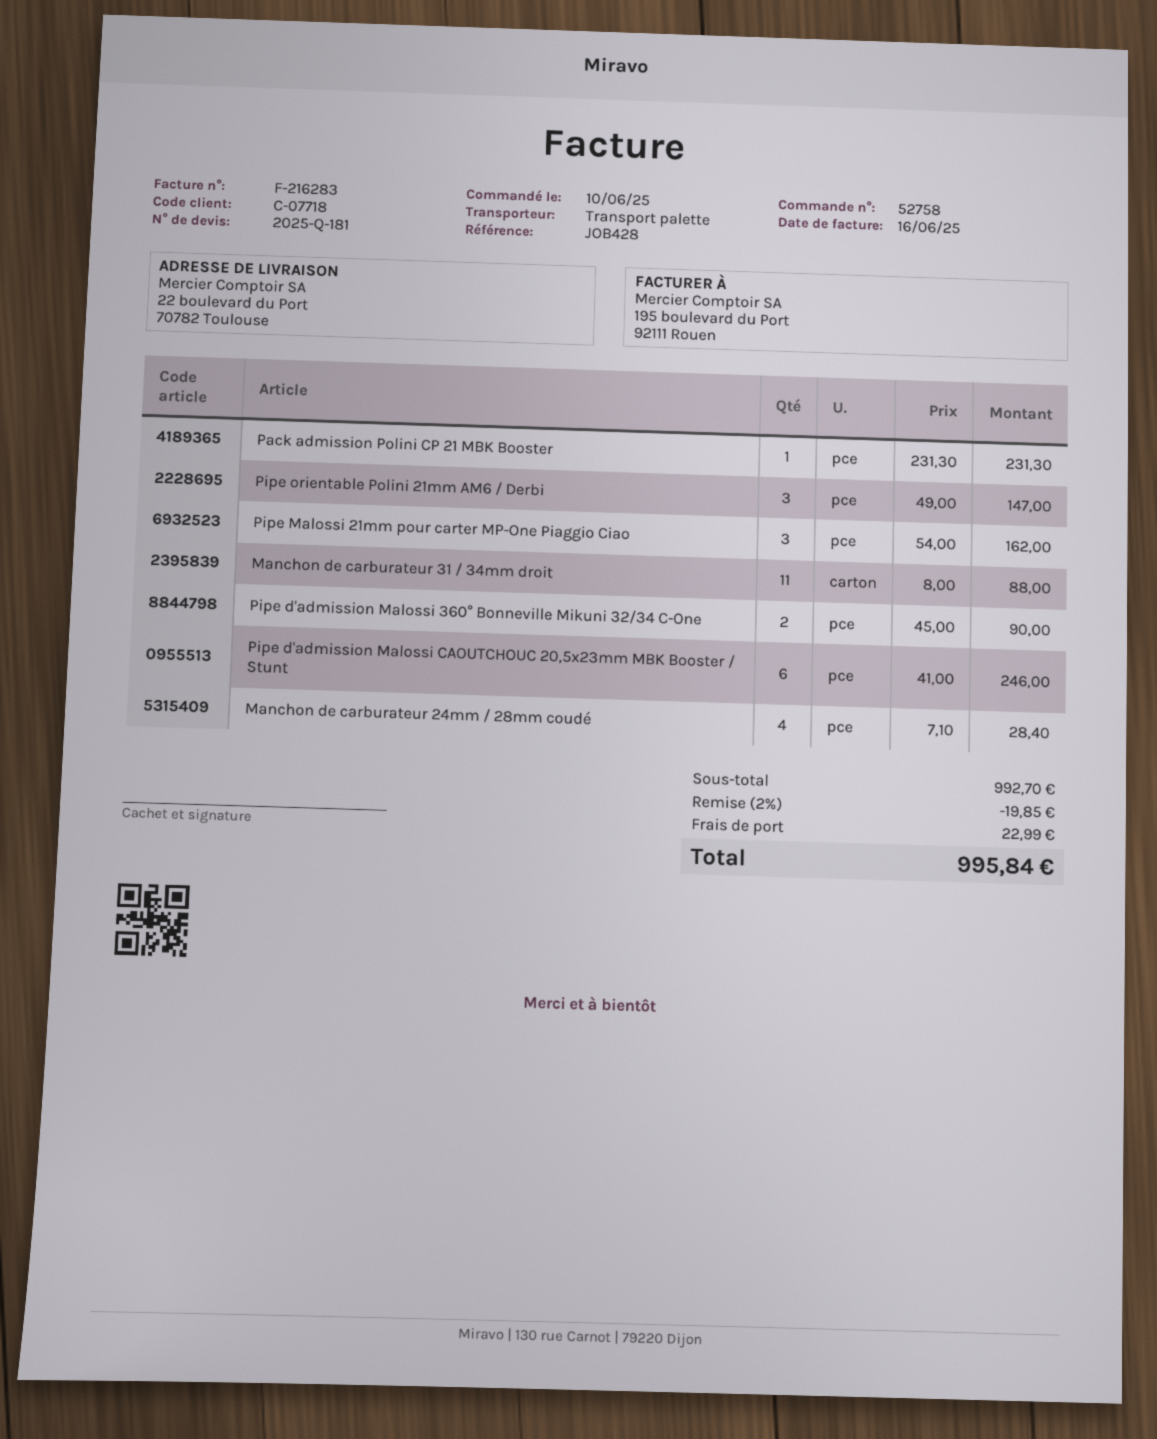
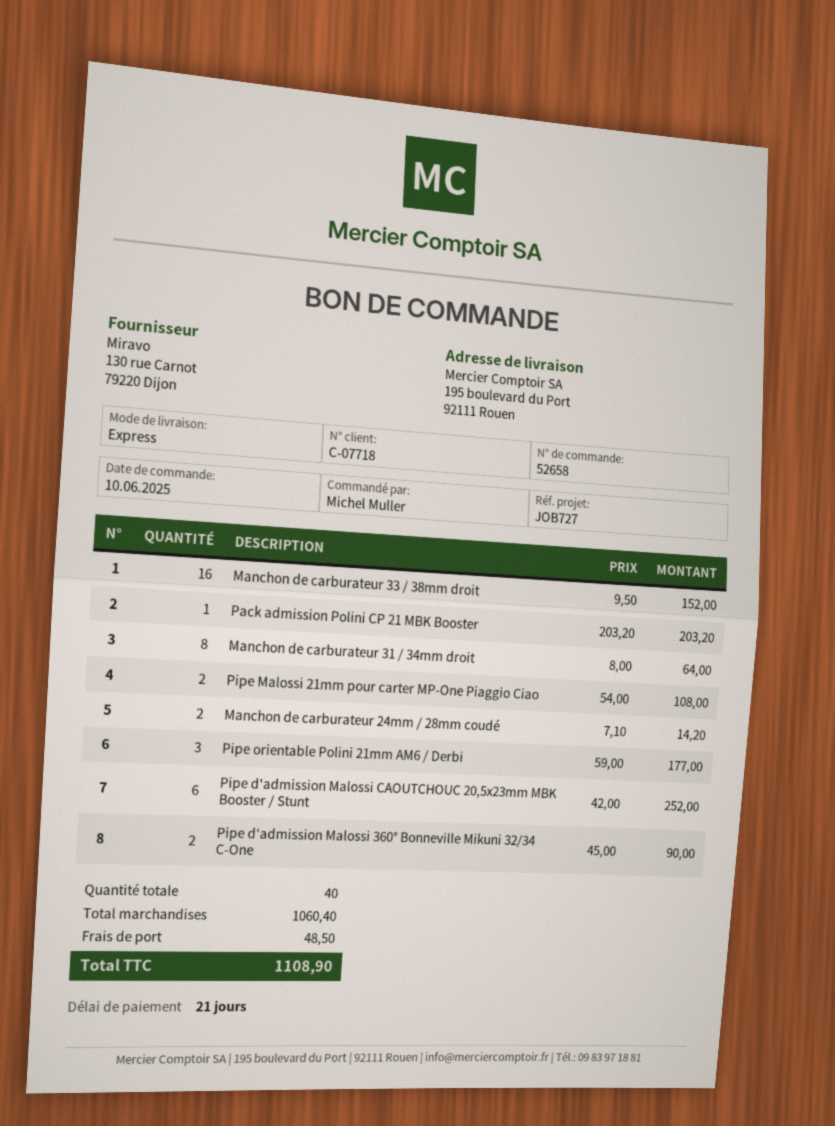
order number: 52758 -> 52658
reference: JOB428 -> JOB727
shipping method: pallet freight -> express
ship to: 22 boulevard du Port, 70782 Toulouse -> 195 boulevard du Port, 92111 Rouen
Pack admission Polini CP 21 MBK Booster: 1 x 231.30 = 231.30 -> 1 x 203.20 = 203.20
Pipe orientable Polini 21mm AM6 / Derbi: 3 x 49.00 = 147.00 -> 3 x 59.00 = 177.00
Pipe Malossi 21mm pour carter MP-One Piaggio Ciao: 3 x 54.00 = 162.00 -> 2 x 54.00 = 108.00
Manchon de carburateur 31 / 34mm droit: 11 x 8.00 = 88.00 -> 8 x 8.00 = 64.00
Pipe d'admission Malossi CAOUTCHOUC 20,5x23mm MBK Booster / Stunt: 6 x 41.00 = 246.00 -> 6 x 42.00 = 252.00
Manchon de carburateur 24mm / 28mm coudé: 4 x 7.10 = 28.40 -> 2 x 7.10 = 14.20
Manchon de carburateur 33 / 38mm droit: none -> 16 x 9.50 = 152.00
subtotal: 992.70 -> 1060.40
discount: 2% = 19.85 -> none
shipping: 22.99 -> 48.50
total: 995.84 -> 1108.90

